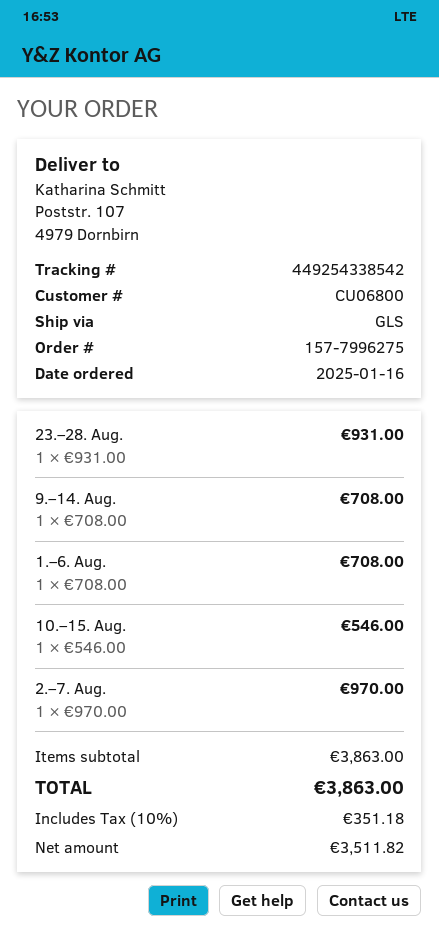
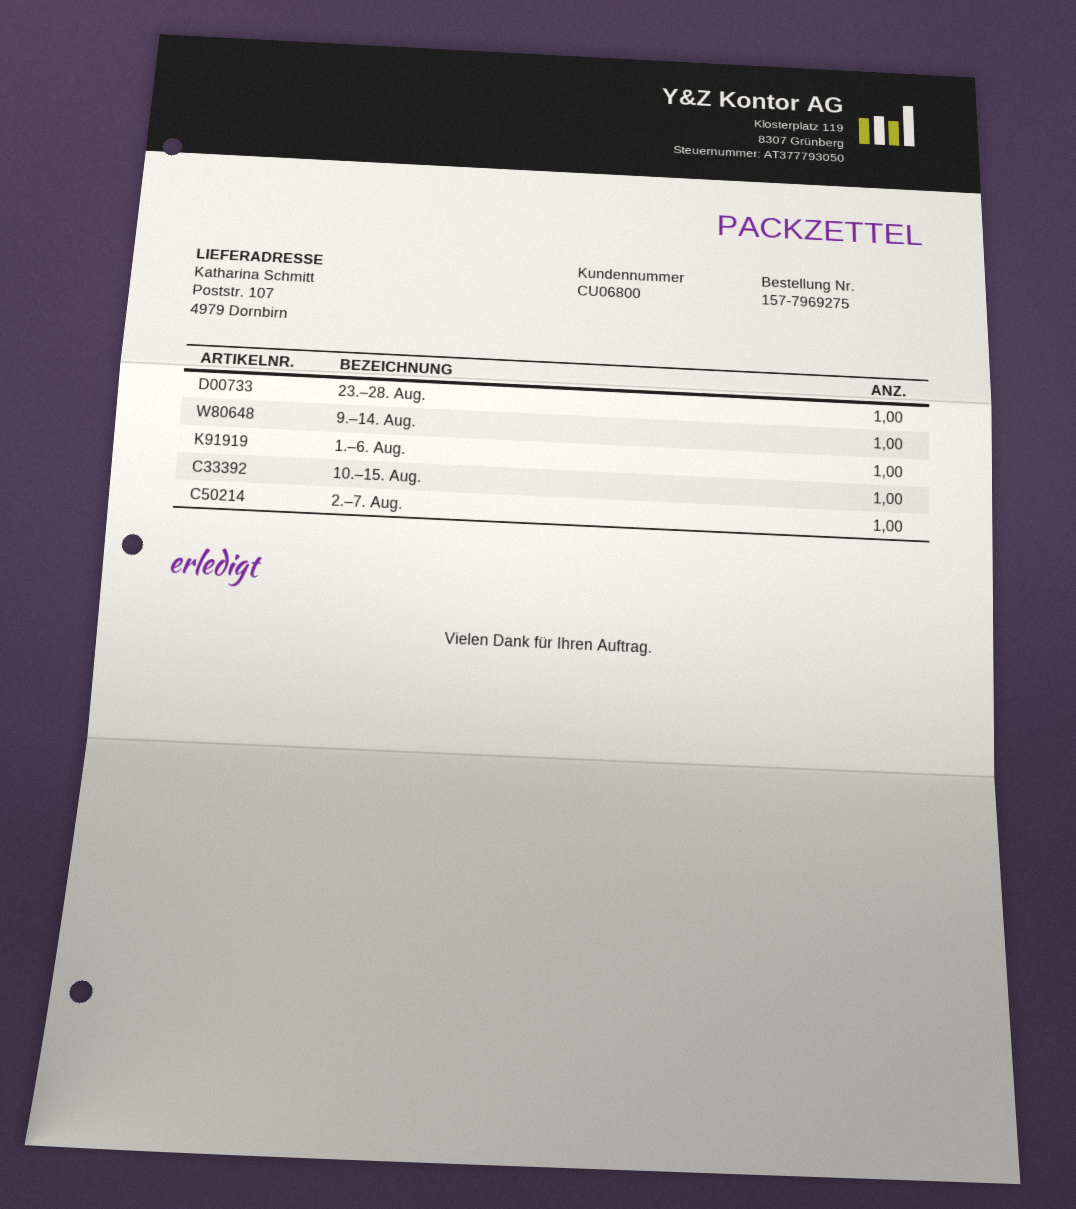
order number: 157-7996275 -> 157-7969275

